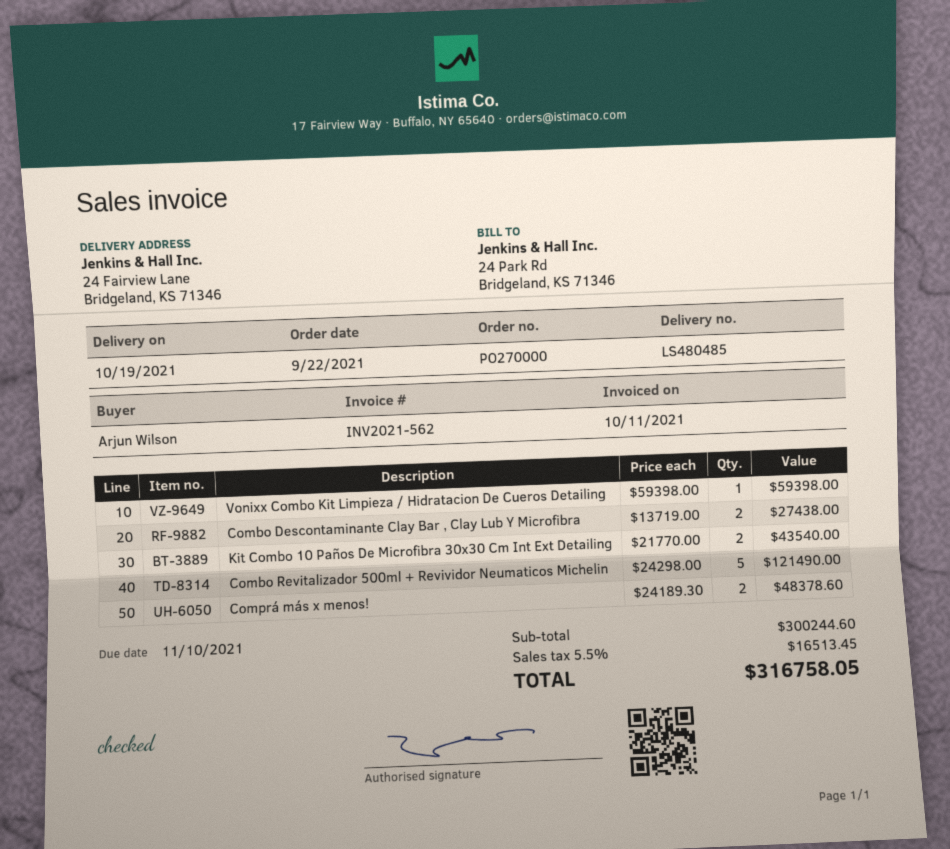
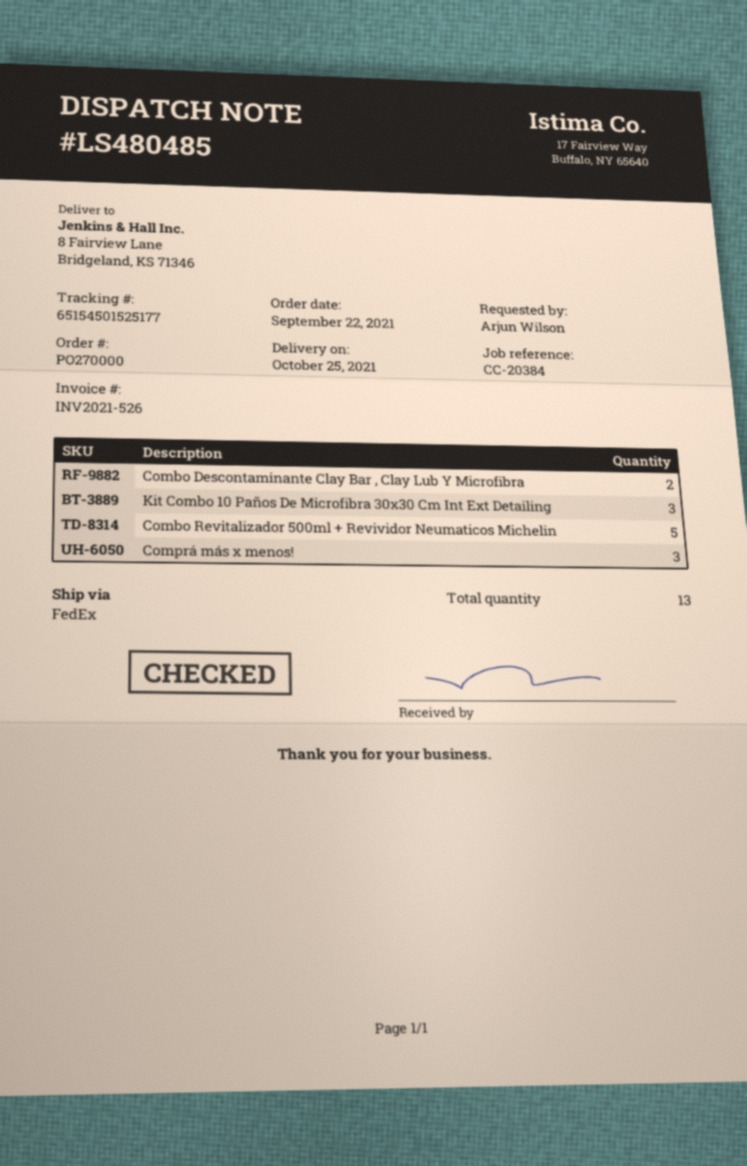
delivery date: 2021-10-19 -> 2021-10-25
invoice number: INV2021-562 -> INV2021-526
ship to: 24 Fairview Lane, Bridgeland, KS 71346 -> 8 Fairview Lane, Bridgeland, KS 71346
Vonixx Combo Kit Limpieza / Hidratacion De Cueros Detailing: 1 -> none
Kit Combo 10 Paños De Microfibra 30x30 Cm Int Ext Detailing: 2 -> 3
Comprá más x menos!: 2 -> 3

